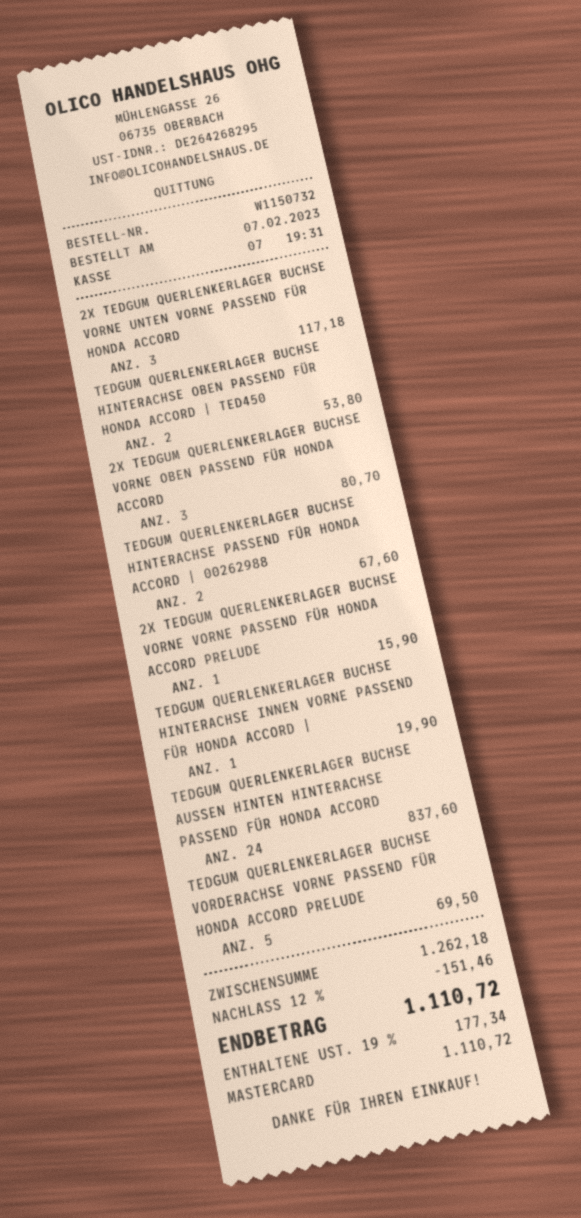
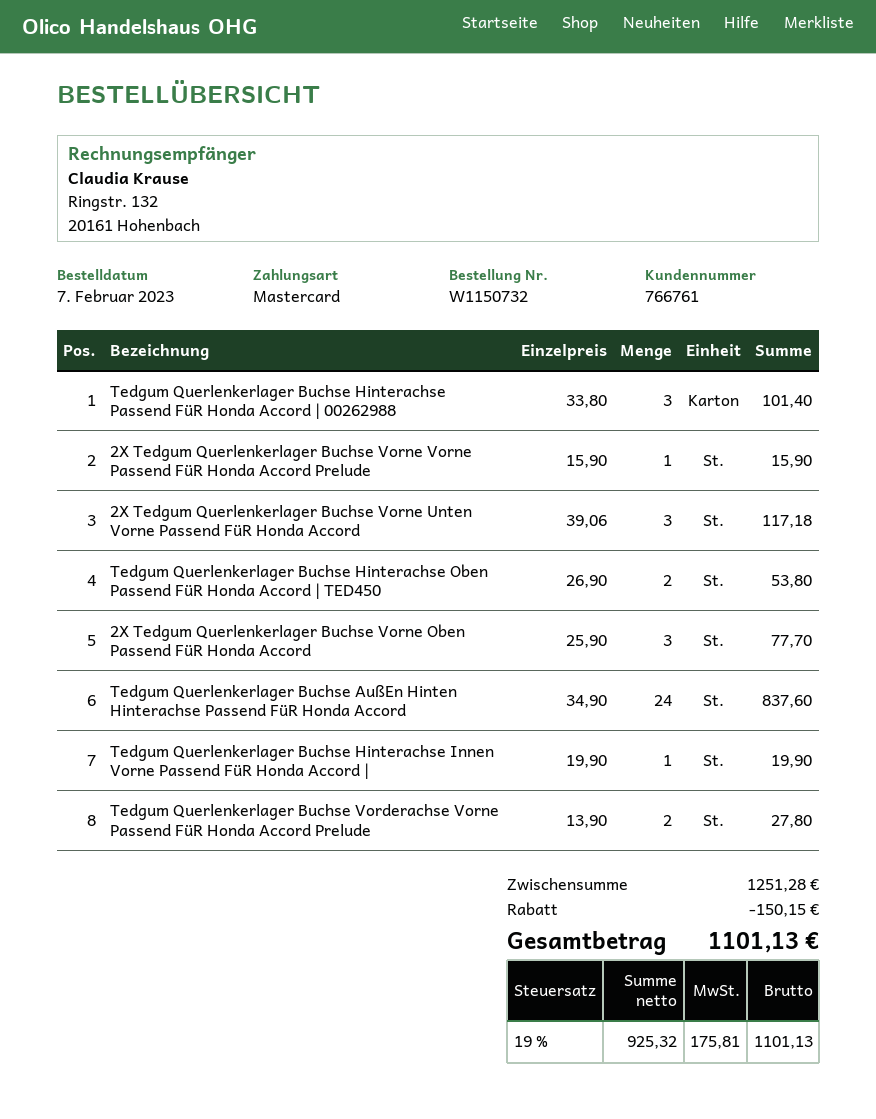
2X TEDGUM QUERLENKERLAGER BUCHSE VORNE OBEN PASSEND FÜR HONDA ACCORD: 3 for 80.70 -> 3 for 77.70
TEDGUM QUERLENKERLAGER BUCHSE HINTERACHSE PASSEND FÜR HONDA ACCORD | 00262988: 2 for 67.60 -> 3 for 101.40
TEDGUM QUERLENKERLAGER BUCHSE VORDERACHSE VORNE PASSEND FÜR HONDA ACCORD PRELUDE: 5 for 69.50 -> 2 for 27.80
subtotal: 1262.18 -> 1251.28
discount: 151.46 -> 150.15
tax: 19% = 177.34 -> 19% = 175.81
total: 1110.72 -> 1101.13

